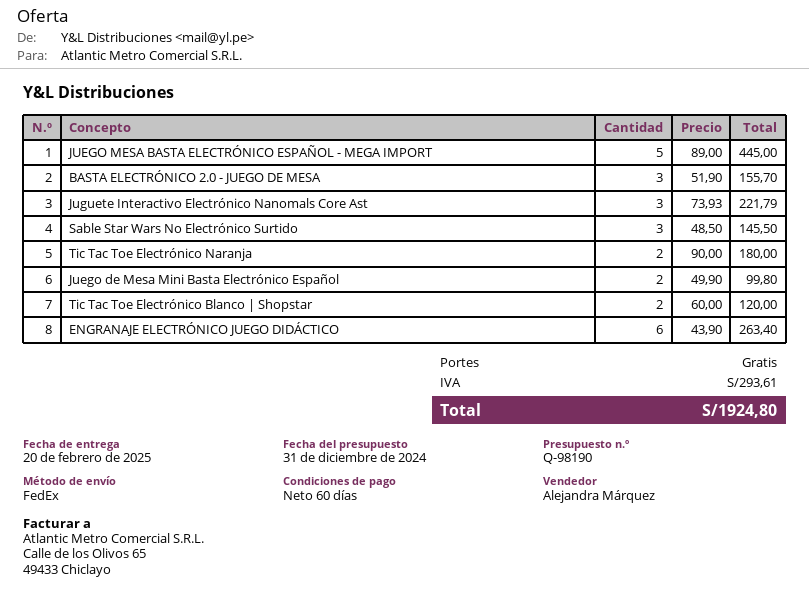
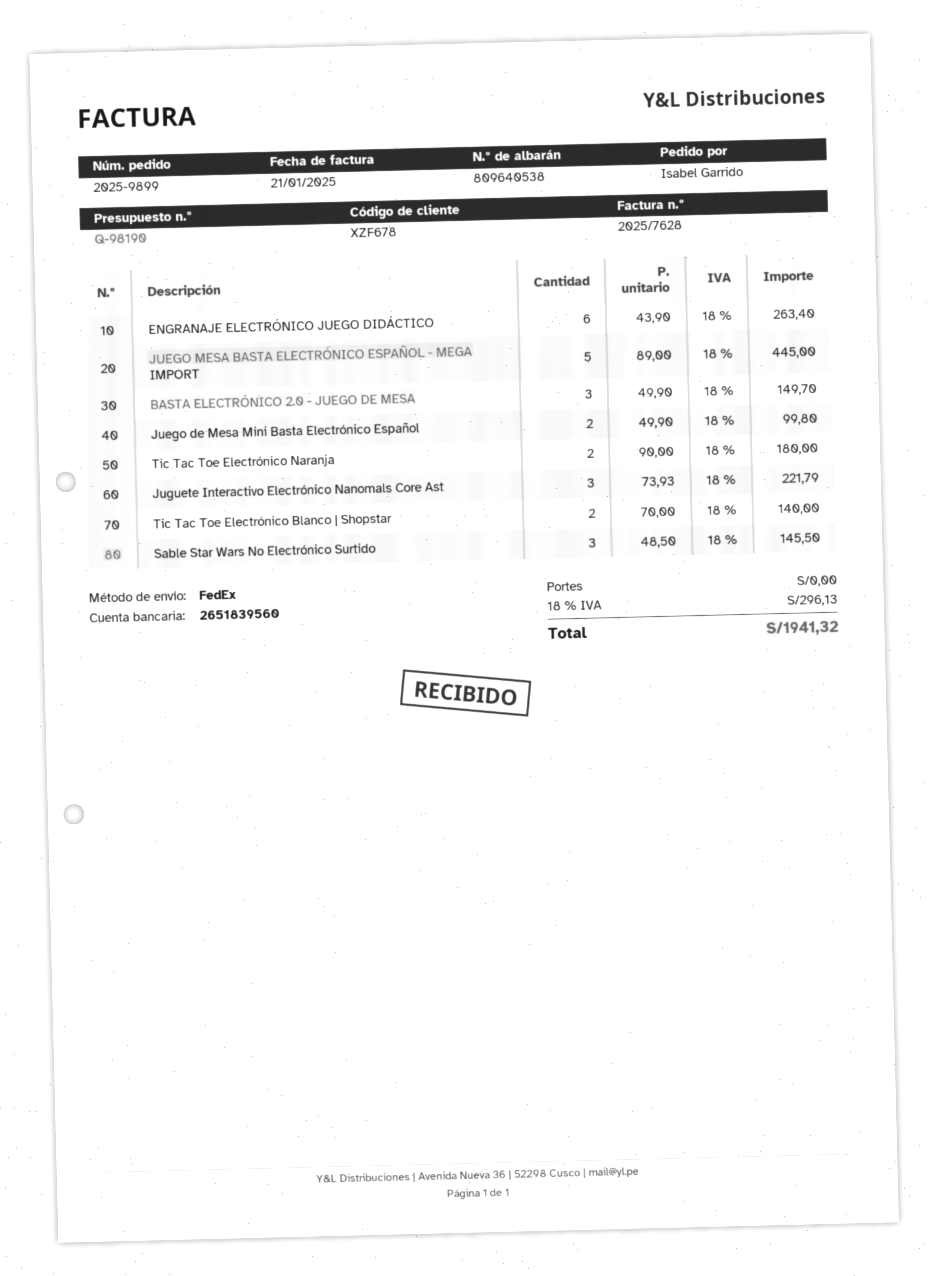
BASTA ELECTRÓNICO 2.0 - JUEGO DE MESA: 3 x 51.90 = 155.70 -> 3 x 49.90 = 149.70
Tic Tac Toe Electrónico Blanco | Shopstar: 2 x 60.00 = 120.00 -> 2 x 70.00 = 140.00
tax: 293.61 -> 296.13
total: 1924.80 -> 1941.32

